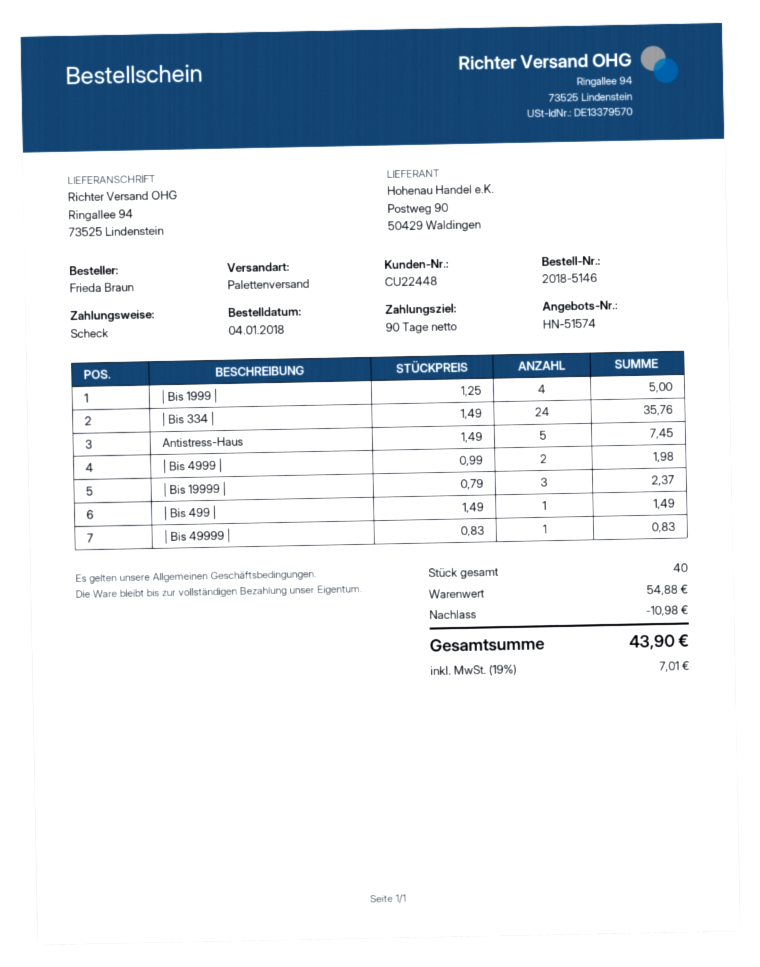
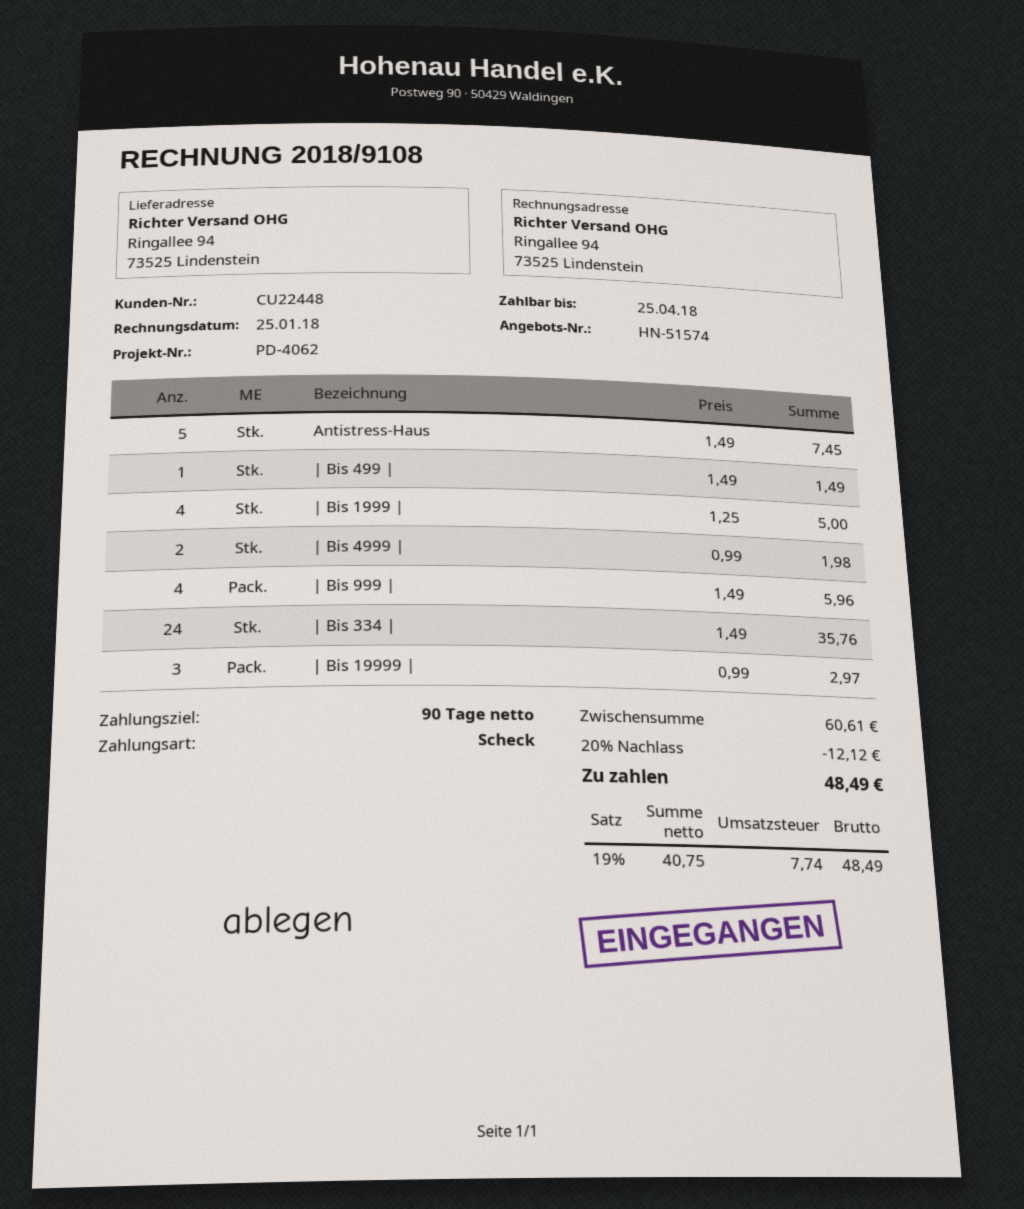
| Bis 19999 |: 3 x 0.79 = 2.37 -> 3 x 0.99 = 2.97
| Bis 49999 |: 1 x 0.83 = 0.83 -> none
| Bis 999 |: none -> 4 x 1.49 = 5.96
subtotal: 54.88 -> 60.61
discount: 10.98 -> 12.12
tax: 19% = 7.01 -> 19% = 7.74
total: 43.90 -> 48.49

